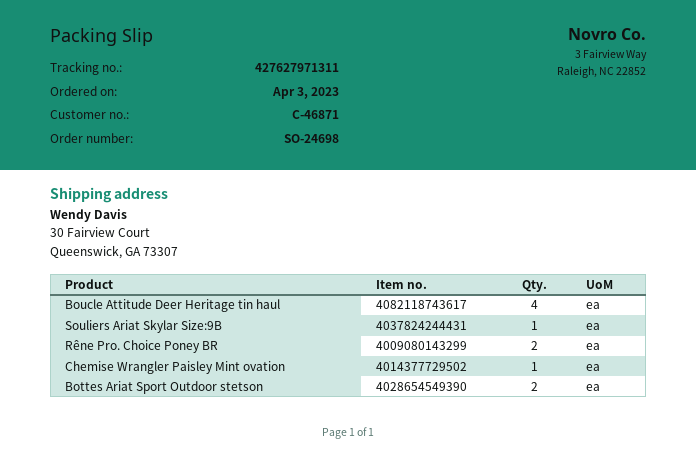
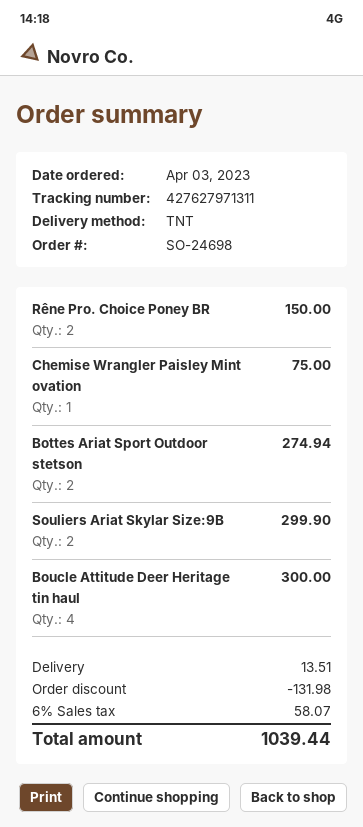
Souliers Ariat Skylar Size:9B: 1 -> 2

